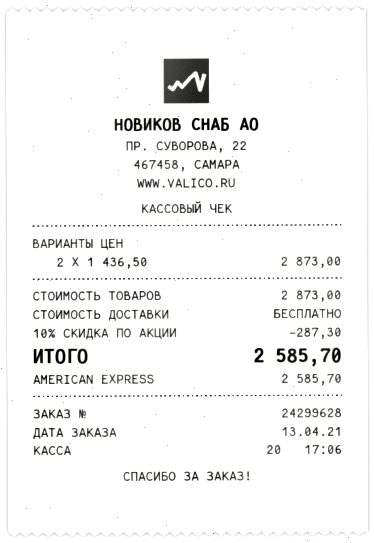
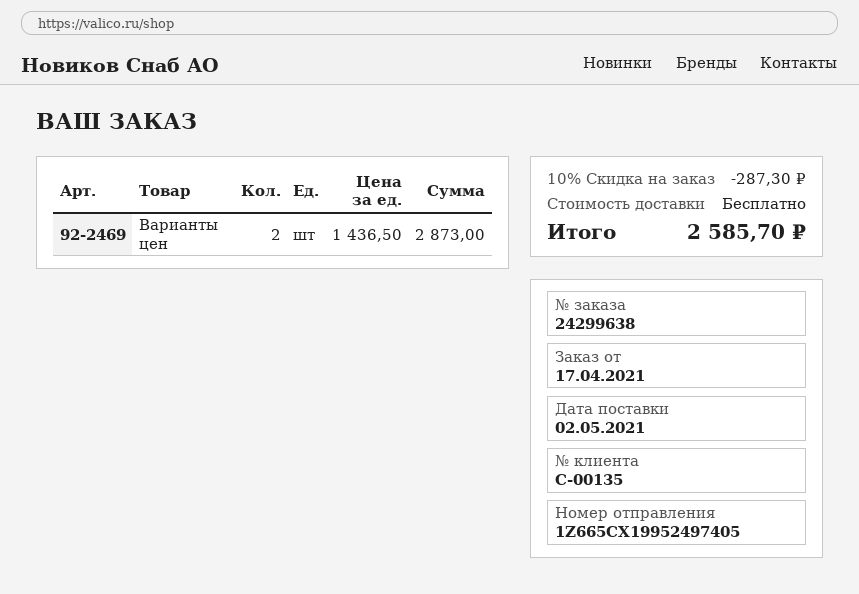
order number: 24299628 -> 24299638
order date: 2021-04-13 -> 2021-04-17

